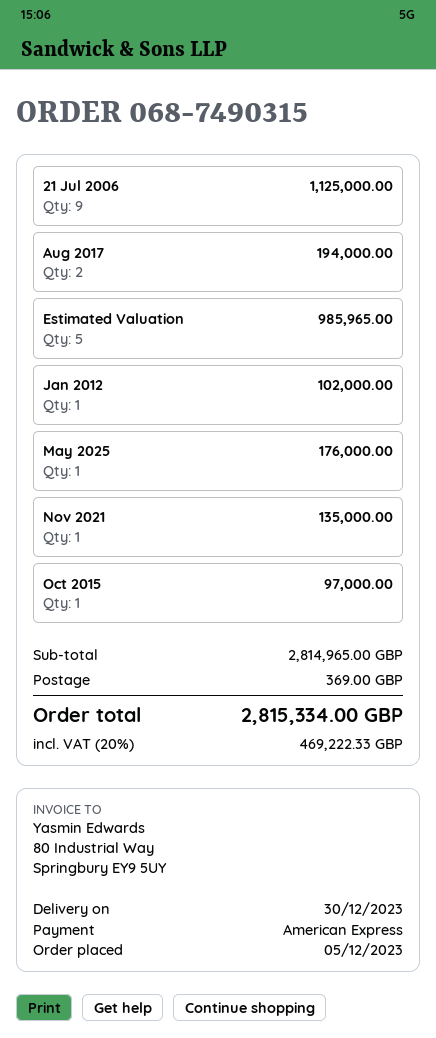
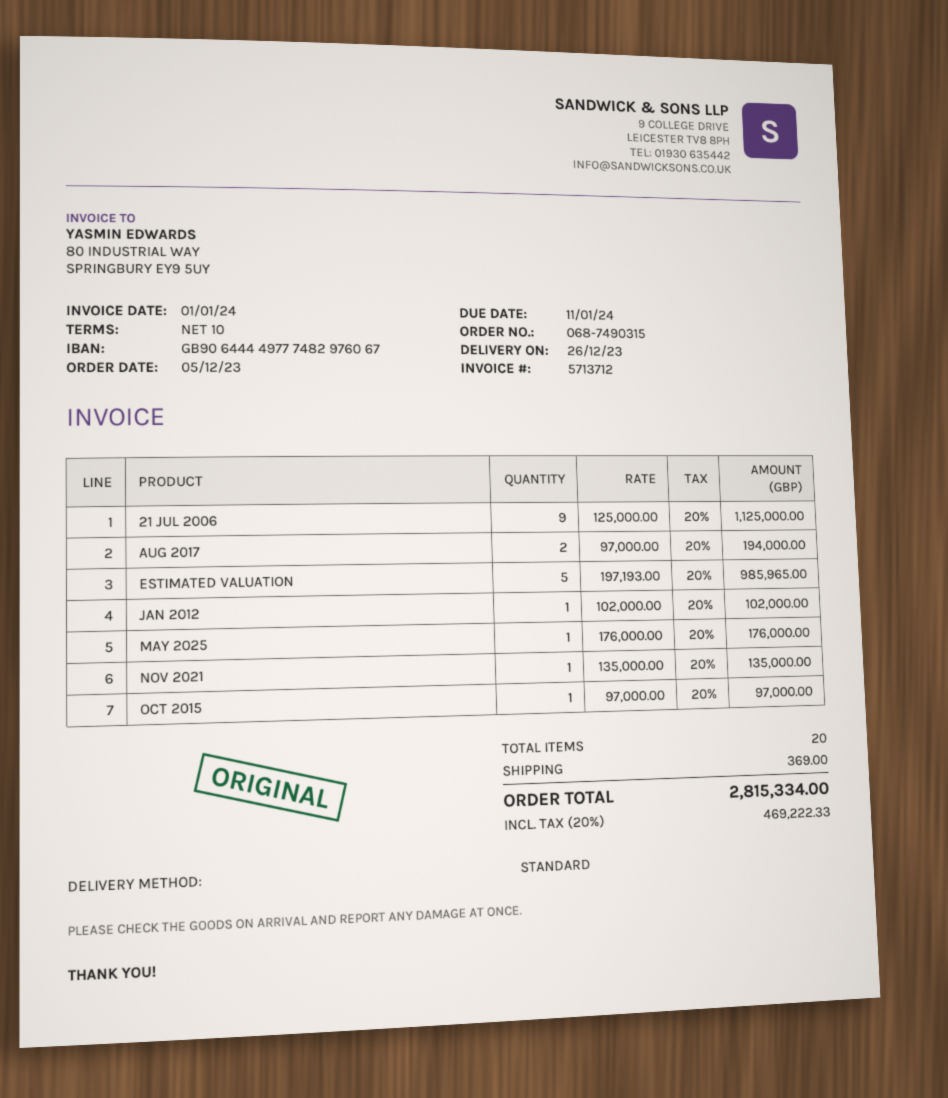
delivery date: 2023-12-30 -> 2023-12-26

